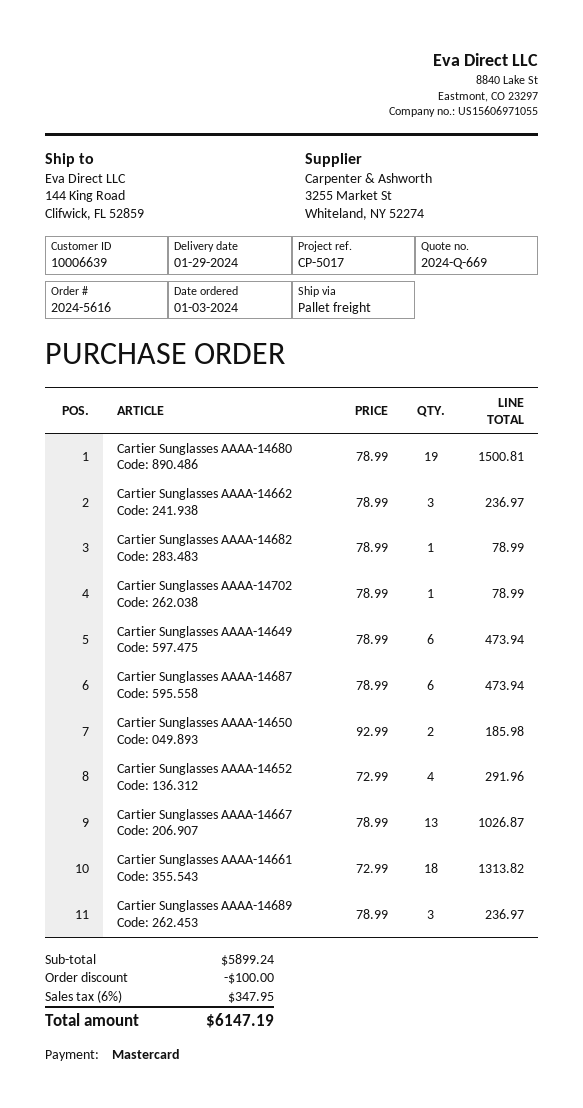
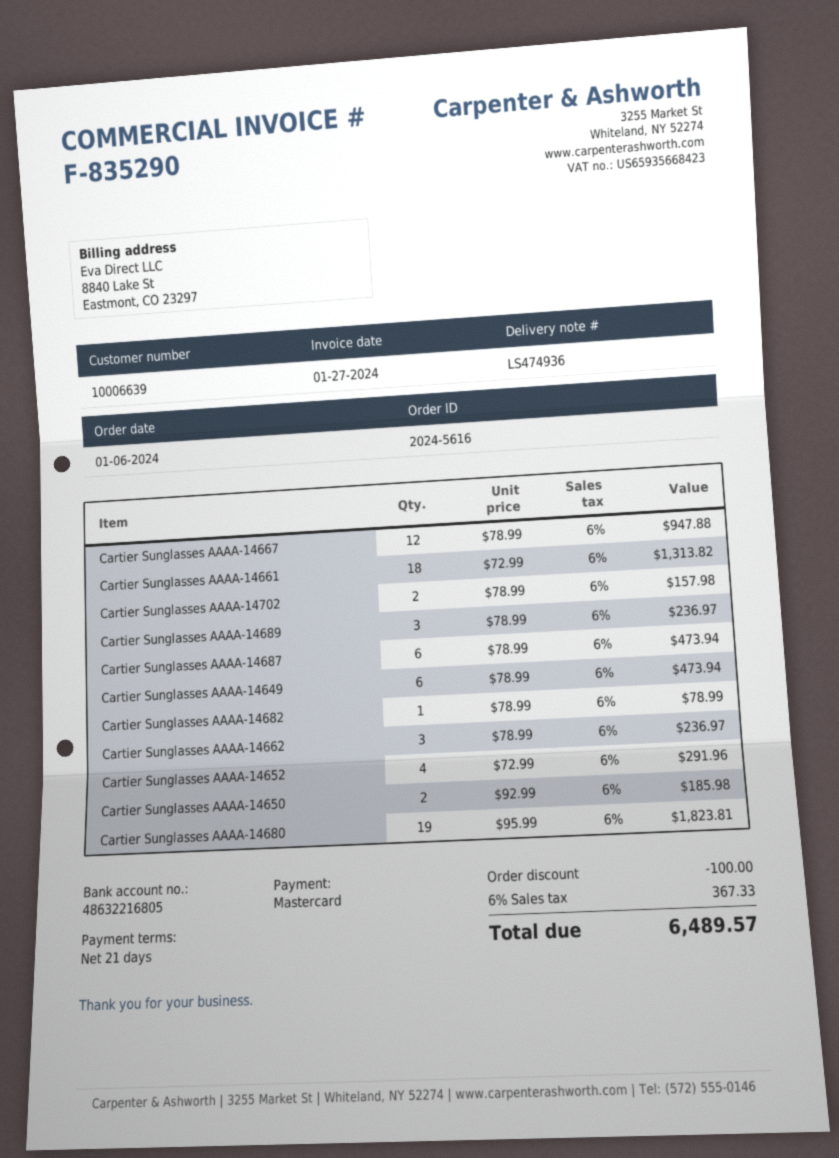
order date: 2024-01-03 -> 2024-01-06
Cartier Sunglasses AAAA-14680: 19 x 78.99 = 1500.81 -> 19 x 95.99 = 1823.81
Cartier Sunglasses AAAA-14702: 1 x 78.99 = 78.99 -> 2 x 78.99 = 157.98
Cartier Sunglasses AAAA-14667: 13 x 78.99 = 1026.87 -> 12 x 78.99 = 947.88
tax: 6% = 347.95 -> 6% = 367.33
total: 6147.19 -> 6489.57

